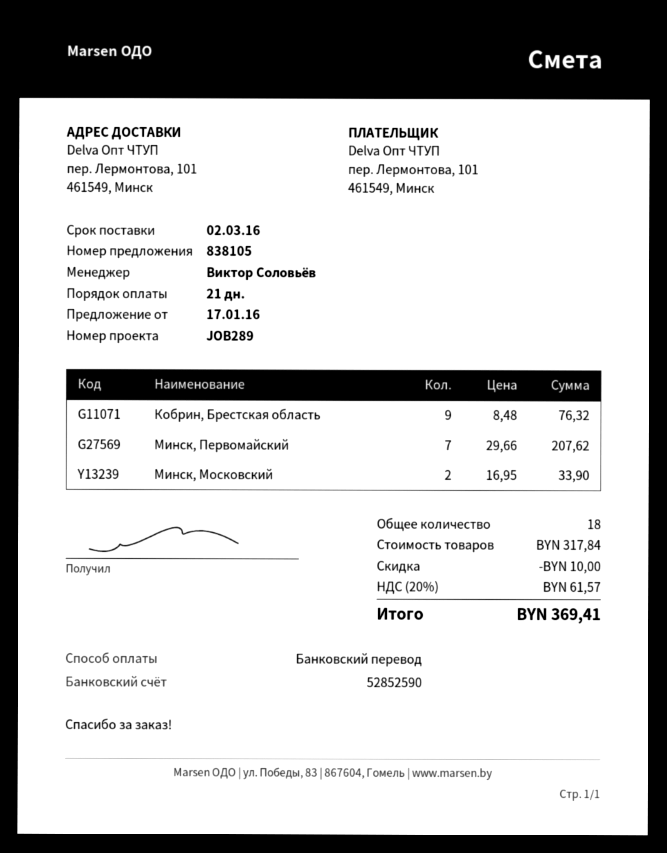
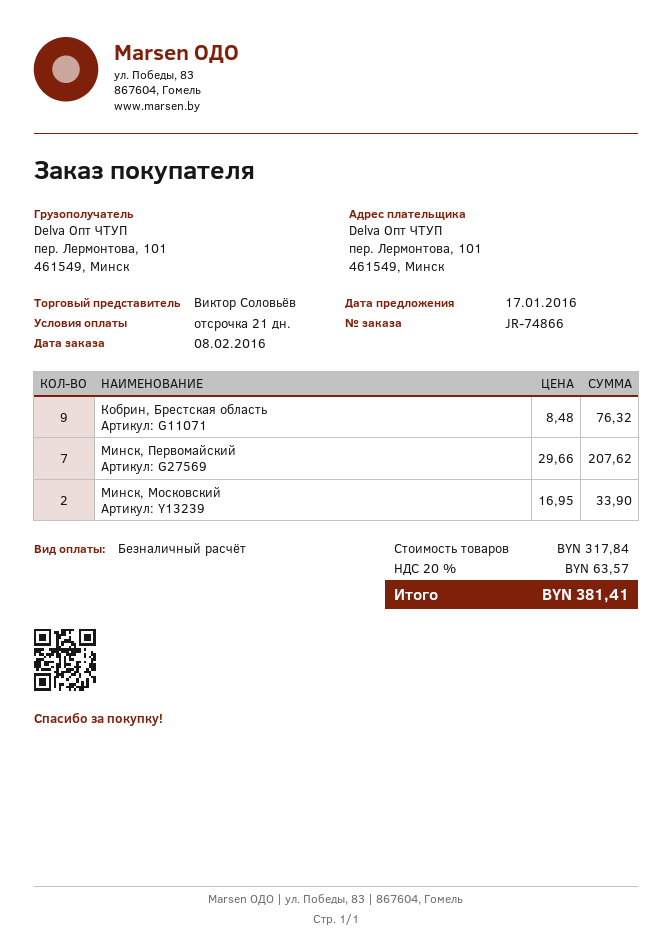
discount: 10.00 -> none
tax: 20% = 61.57 -> 20% = 63.57
total: 369.41 -> 381.41

